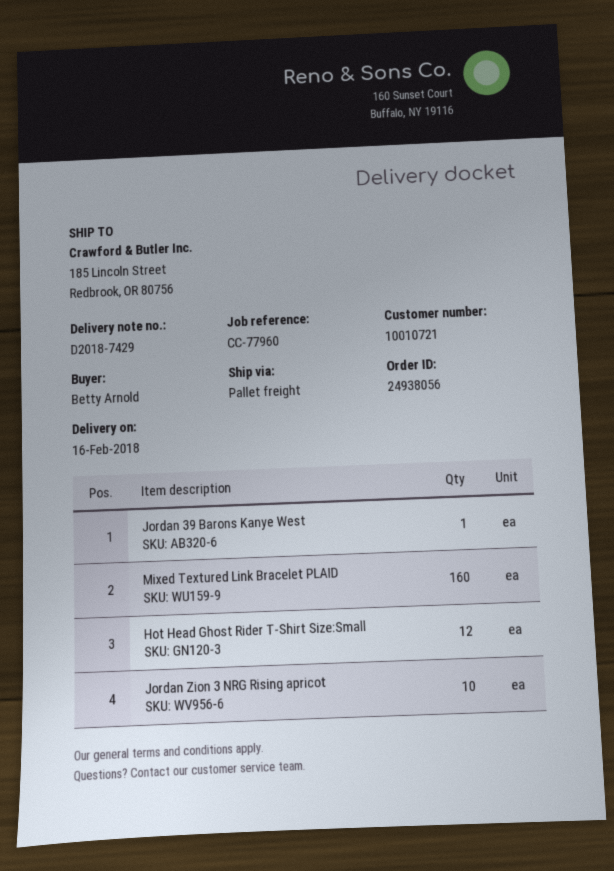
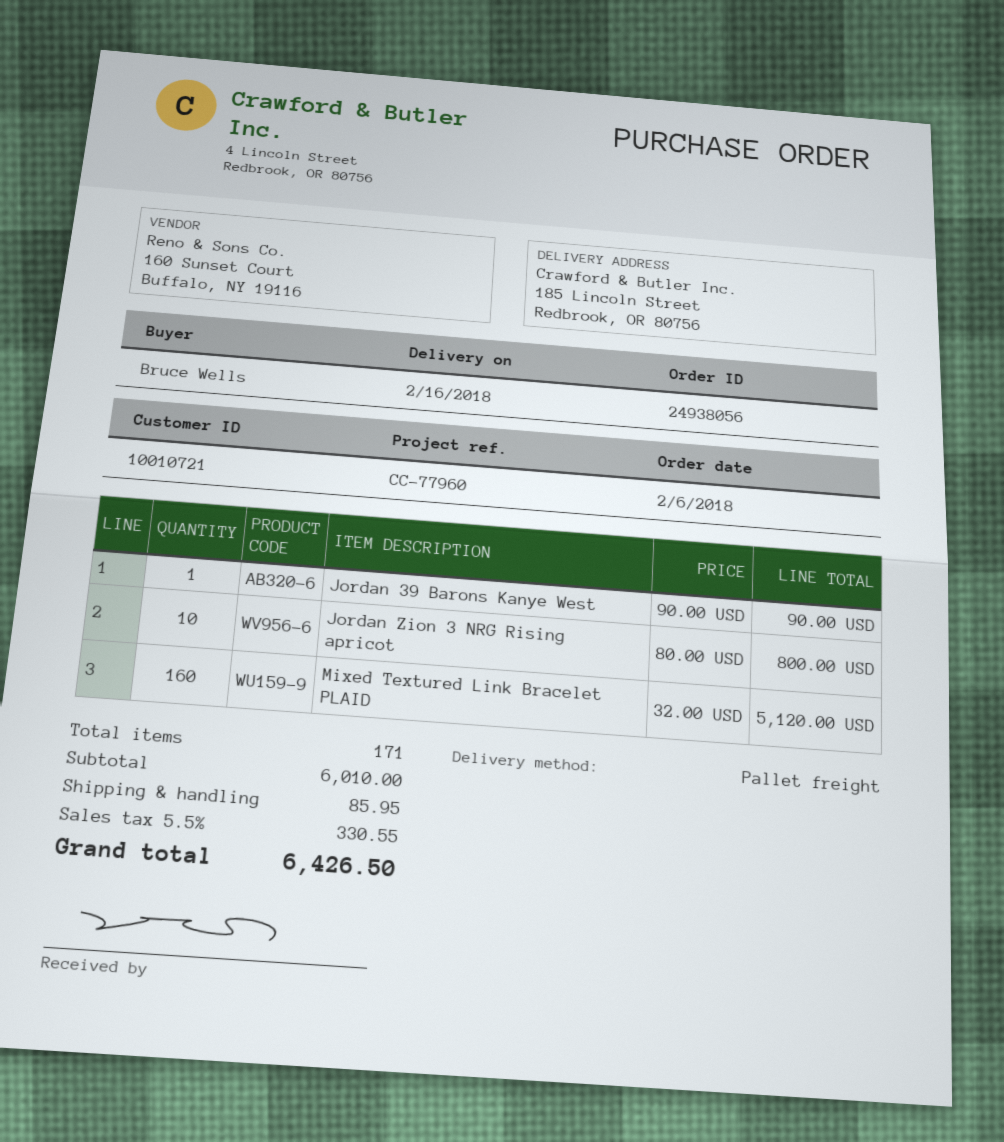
ordered by: Betty Arnold -> Bruce Wells
Hot Head Ghost Rider T-Shirt Size:Small: 12 -> none

